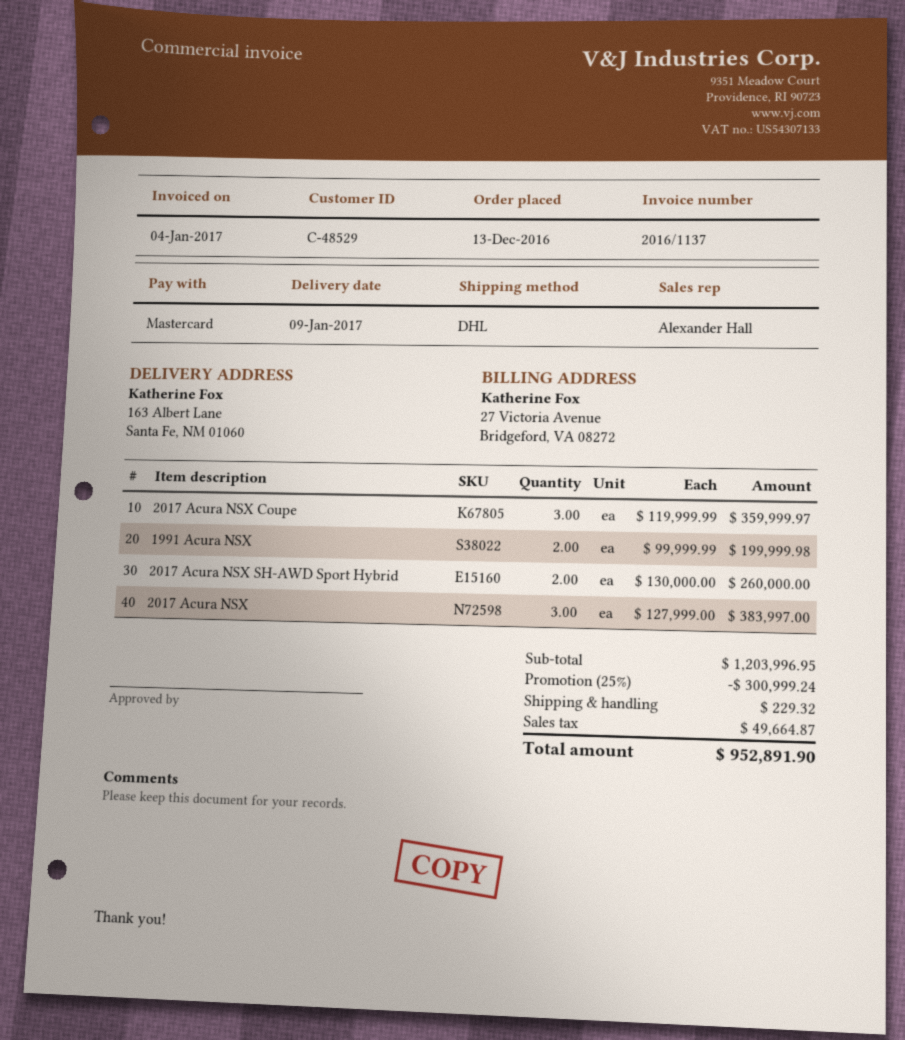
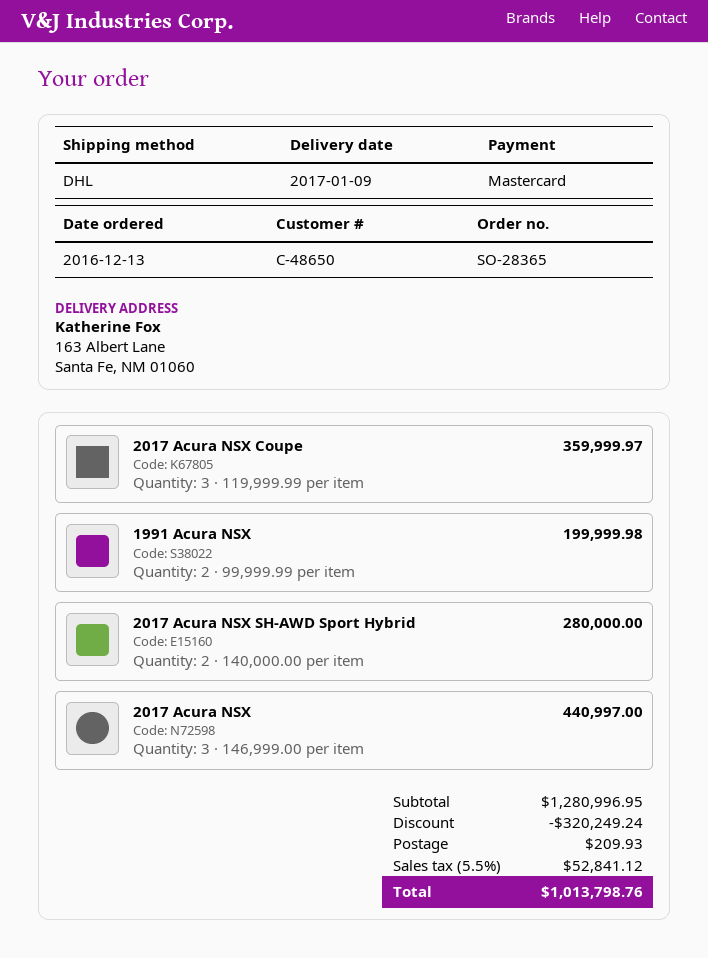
customer number: C-48529 -> C-48650
2017 Acura NSX SH-AWD Sport Hybrid: 2 x 130000.00 = 260000.00 -> 2 x 140000.00 = 280000.00
2017 Acura NSX: 3 x 127999.00 = 383997.00 -> 3 x 146999.00 = 440997.00
subtotal: 1203996.95 -> 1280996.95
discount: 300999.24 -> 320249.24
shipping: 229.32 -> 209.93
tax: 49664.87 -> 52841.12
total: 952891.90 -> 1013798.76

